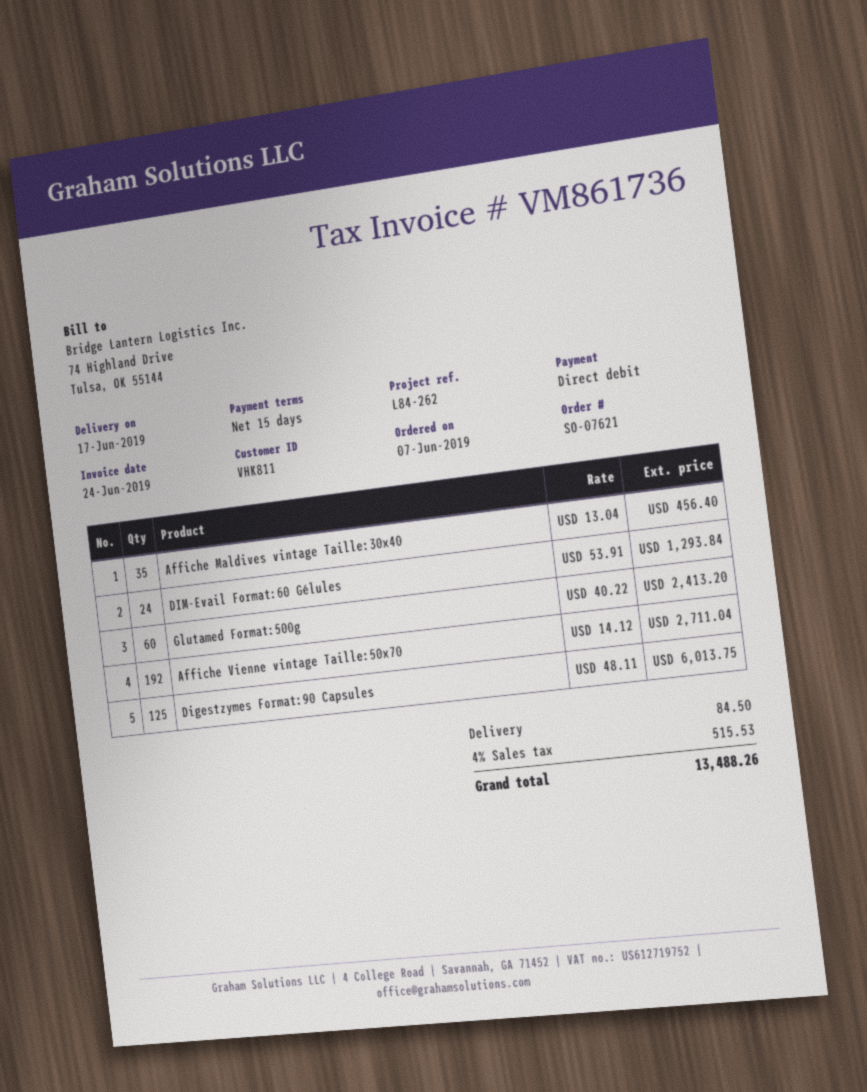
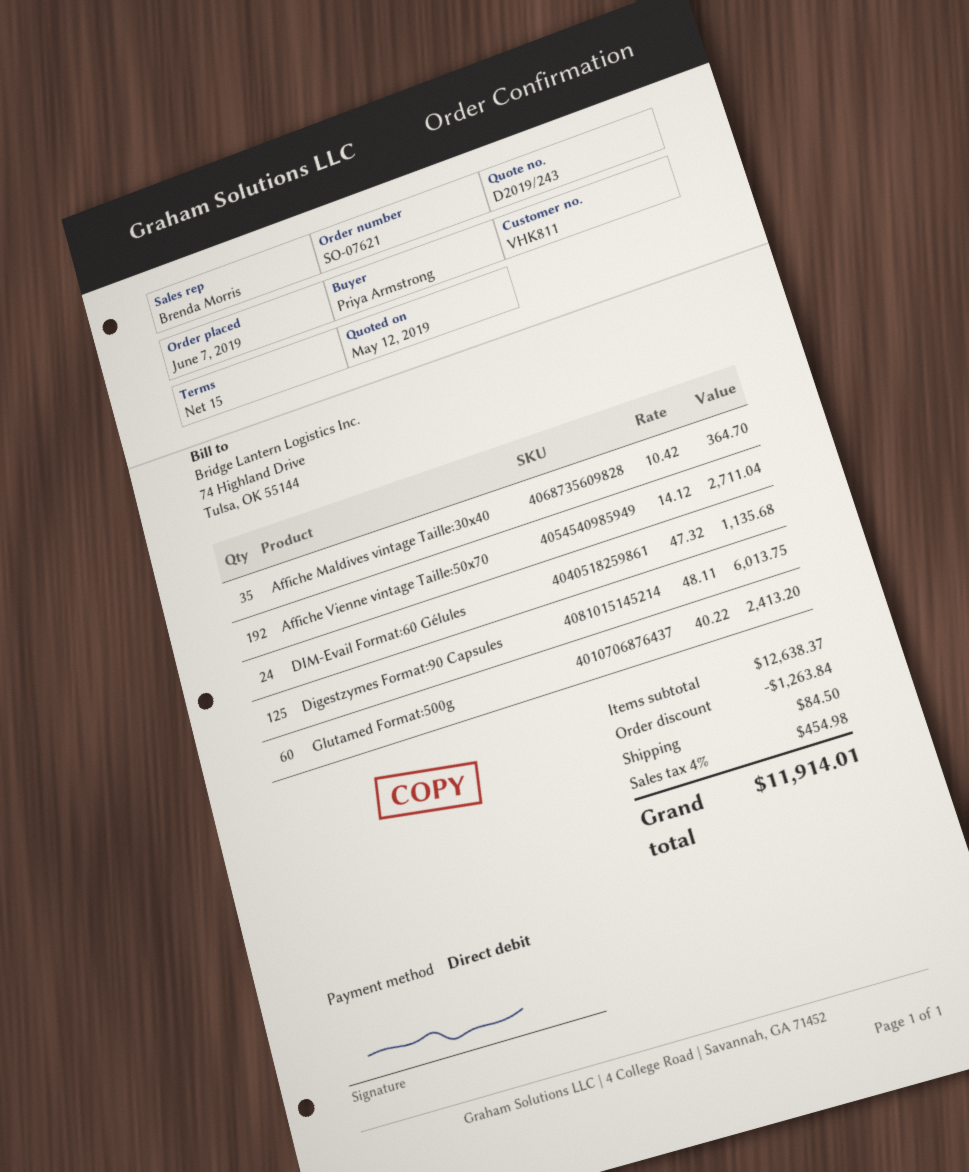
Affiche Maldives vintage Taille:30x40: 35 x 13.04 = 456.40 -> 35 x 10.42 = 364.70
DIM-Evail Format:60 Gélules: 24 x 53.91 = 1293.84 -> 24 x 47.32 = 1135.68
discount: none -> 1263.84
tax: 4% = 515.53 -> 4% = 454.98
total: 13488.26 -> 11914.01

